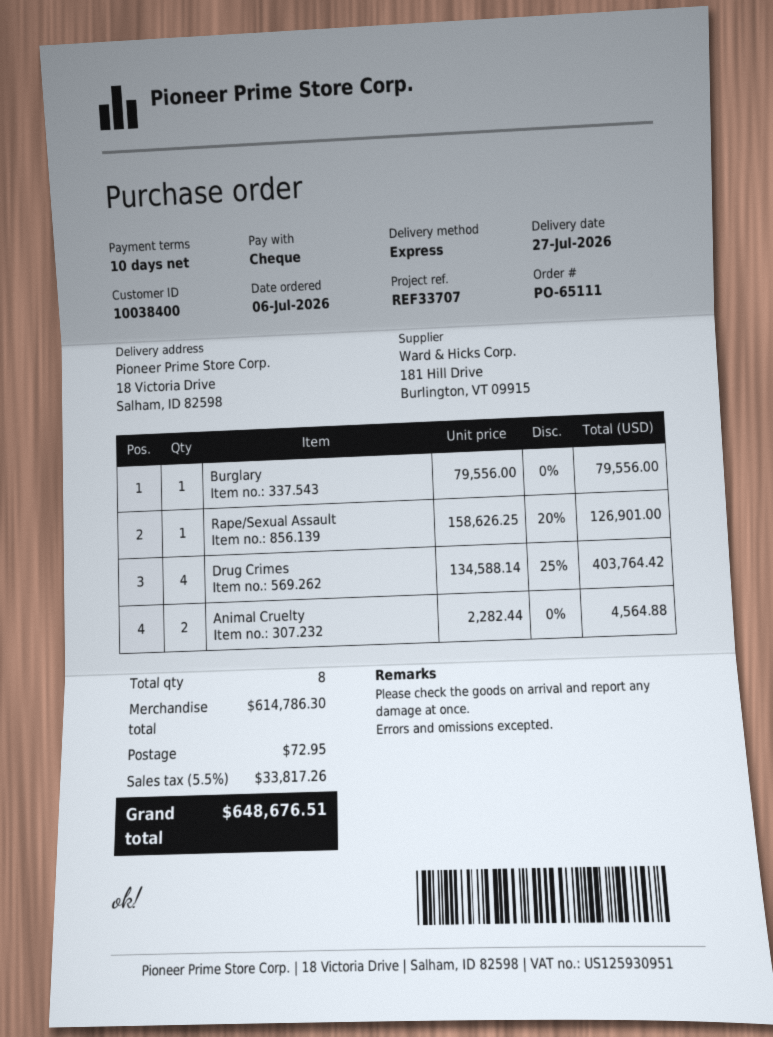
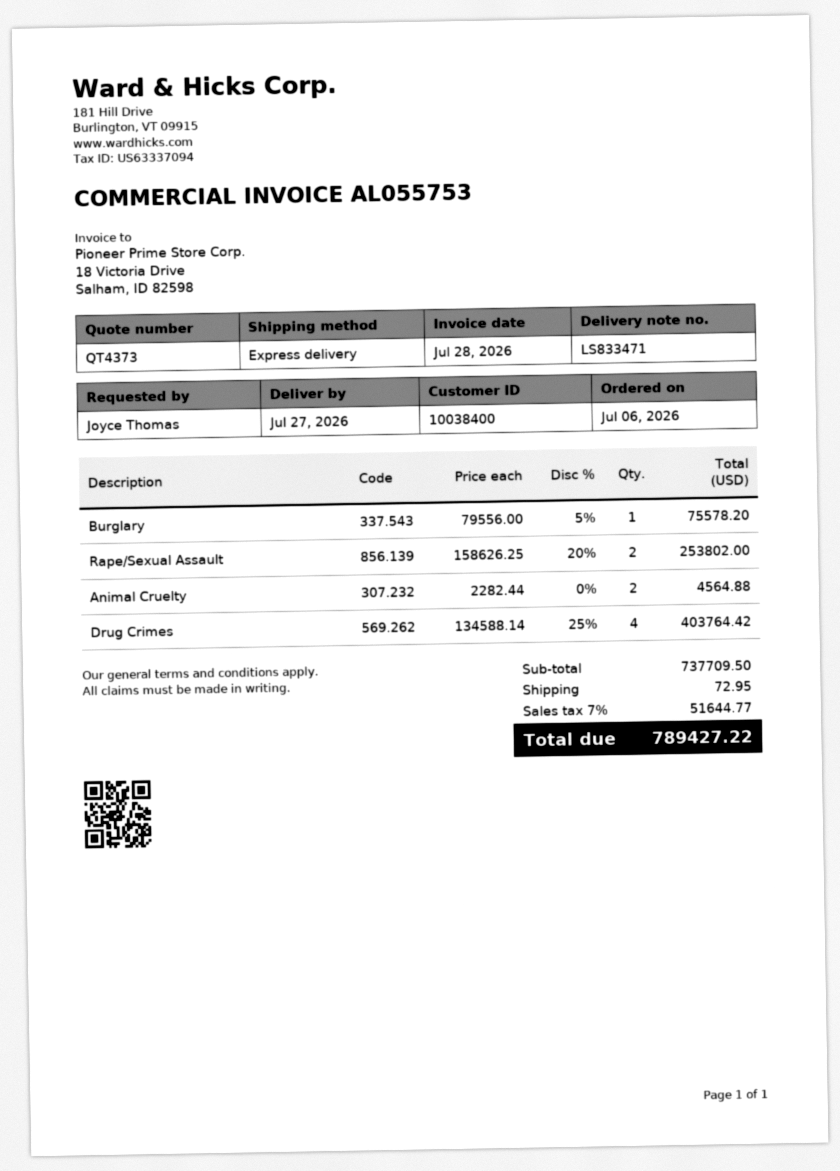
Burglary: 1 x 79556.00 = 79556.00 -> 1 x 79556.00 - 5% = 75578.20
Rape/Sexual Assault: 1 x 158626.25 - 20% = 126901.00 -> 2 x 158626.25 - 20% = 253802.00
subtotal: 614786.30 -> 737709.50
tax: 5.5% = 33817.26 -> 7% = 51644.77
total: 648676.51 -> 789427.22

